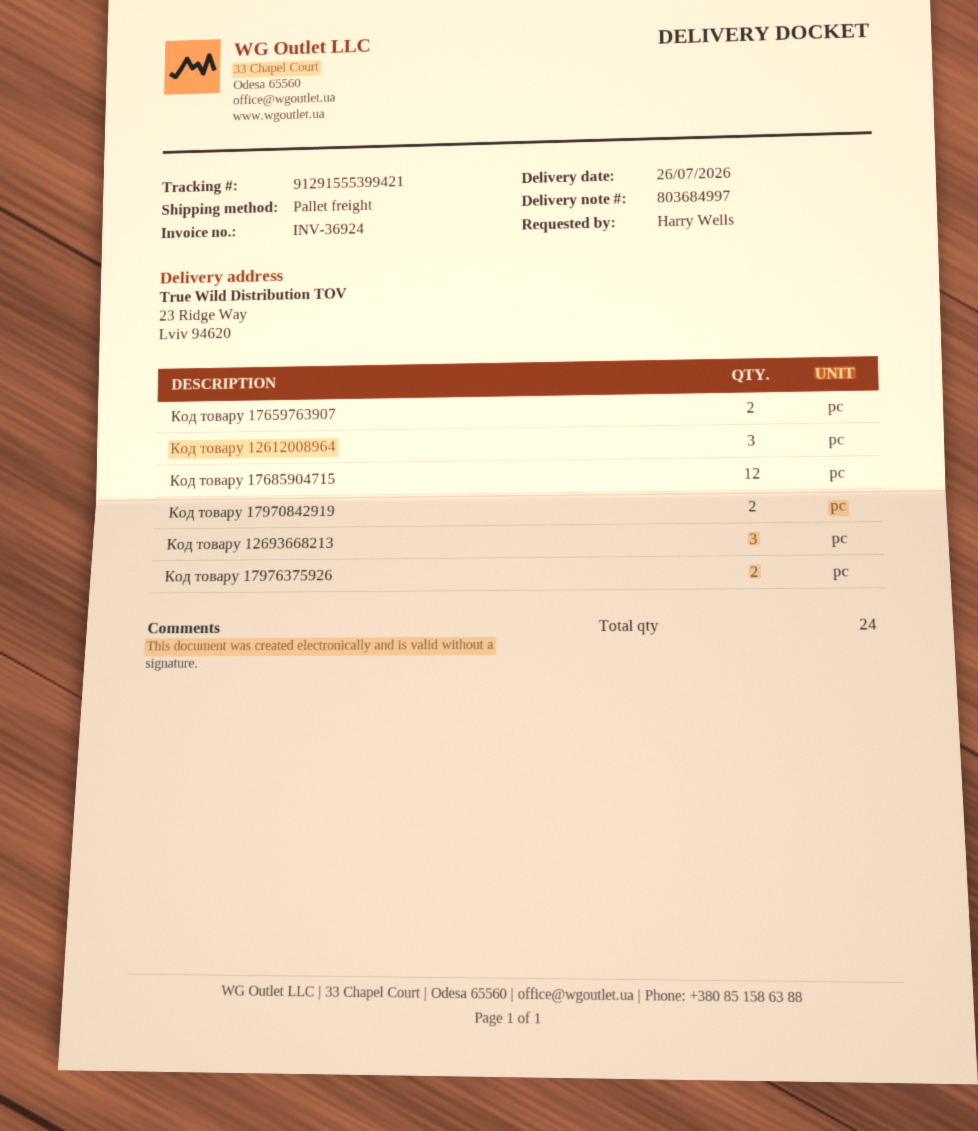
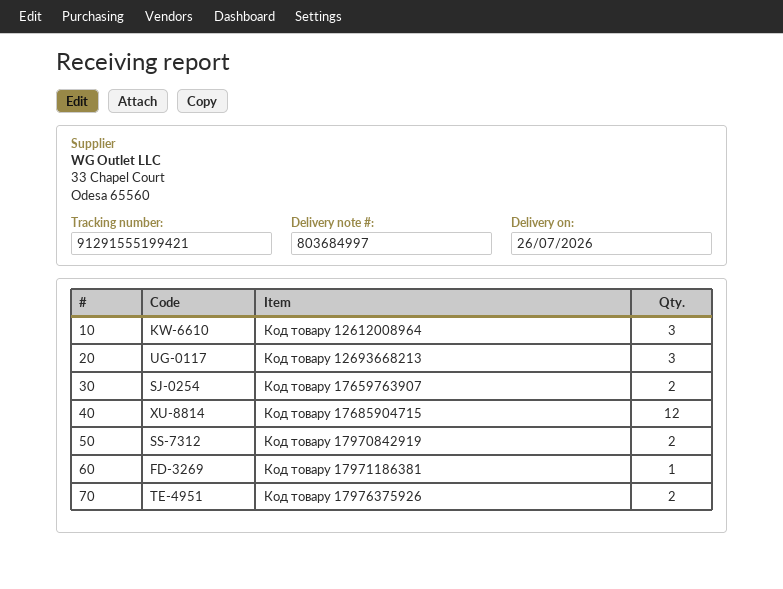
tracking number: 91291555399421 -> 91291555199421
Код товару 17971186381: none -> 1

